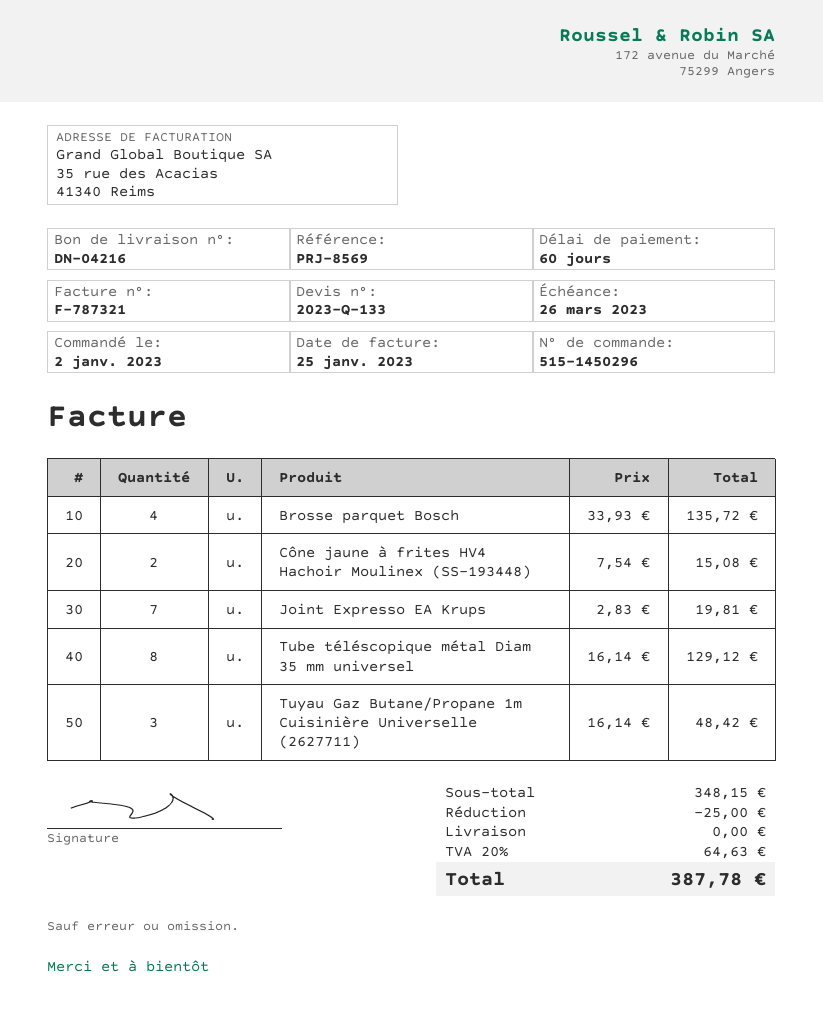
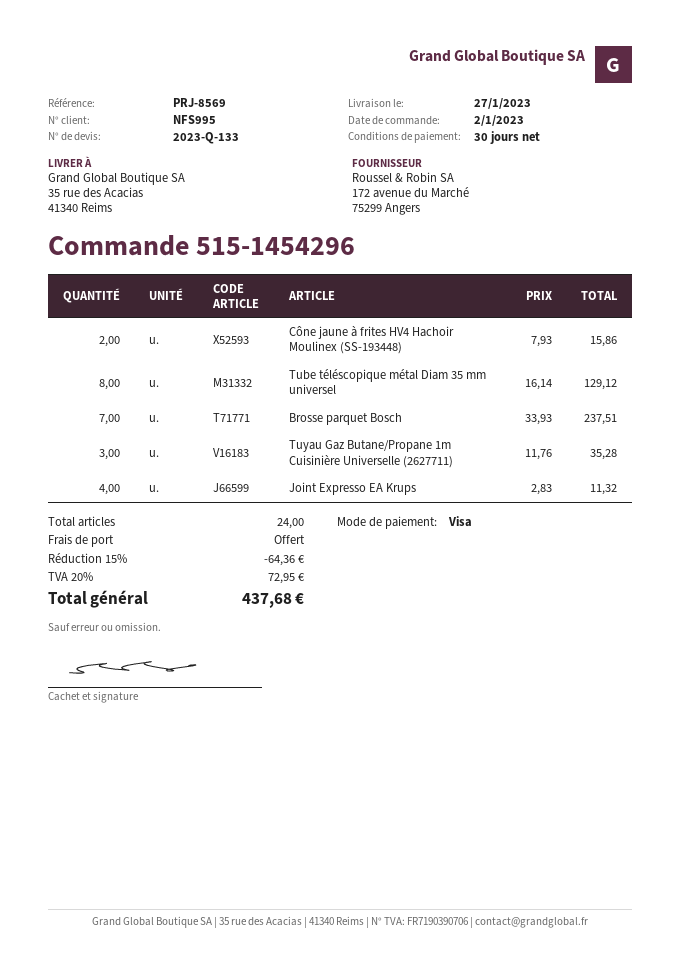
order number: 515-1450296 -> 515-1454296
payment terms: 60 days -> 30 days
Brosse parquet Bosch: 4 x 33.93 = 135.72 -> 7 x 33.93 = 237.51
Cône jaune à frites HV4 Hachoir Moulinex (SS-193448): 2 x 7.54 = 15.08 -> 2 x 7.93 = 15.86
Joint Expresso EA Krups: 7 x 2.83 = 19.81 -> 4 x 2.83 = 11.32
Tuyau Gaz Butane/Propane 1m Cuisinière Universelle (2627711): 3 x 16.14 = 48.42 -> 3 x 11.76 = 35.28
discount: 25.00 -> 64.36
tax: 20% = 64.63 -> 20% = 72.95
total: 387.78 -> 437.68

